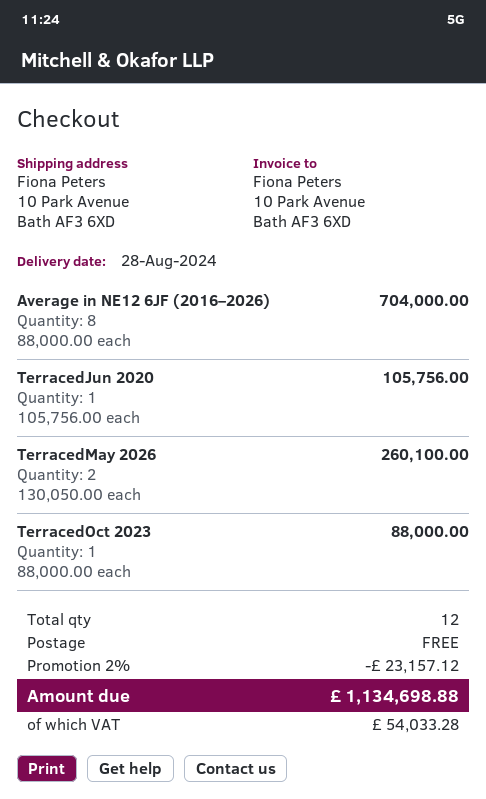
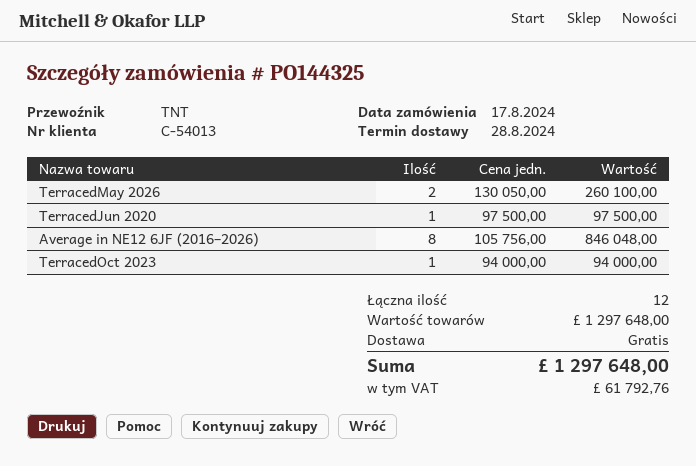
Average in NE12 6JF (2016–2026): 8 x 88000.00 = 704000.00 -> 8 x 105756.00 = 846048.00
TerracedJun 2020: 1 x 105756.00 = 105756.00 -> 1 x 97500.00 = 97500.00
TerracedOct 2023: 1 x 88000.00 = 88000.00 -> 1 x 94000.00 = 94000.00
discount: 2% = 23157.12 -> none
tax: 54033.28 -> 61792.76
total: 1134698.88 -> 1297648.00

